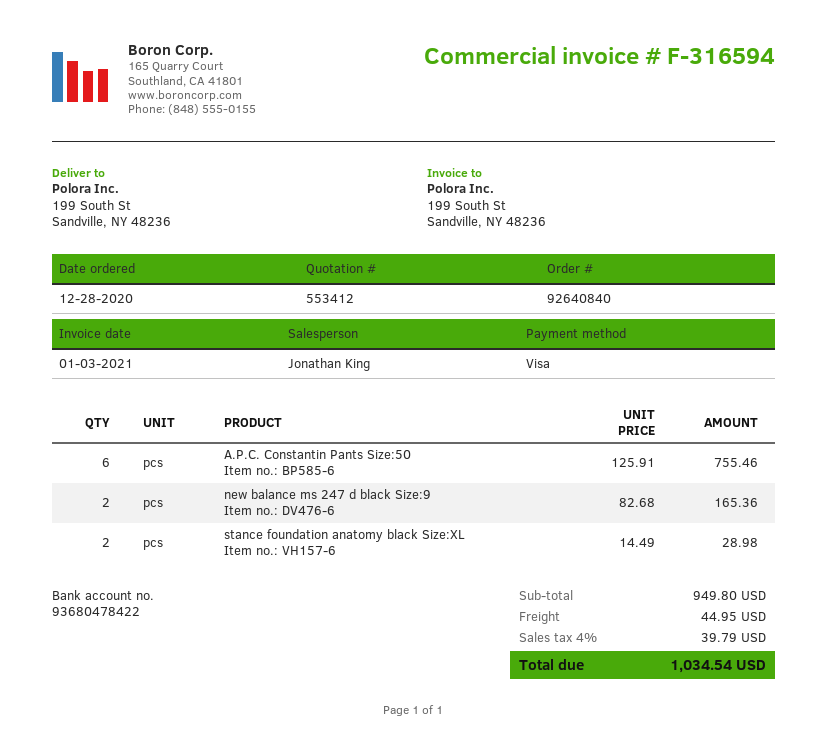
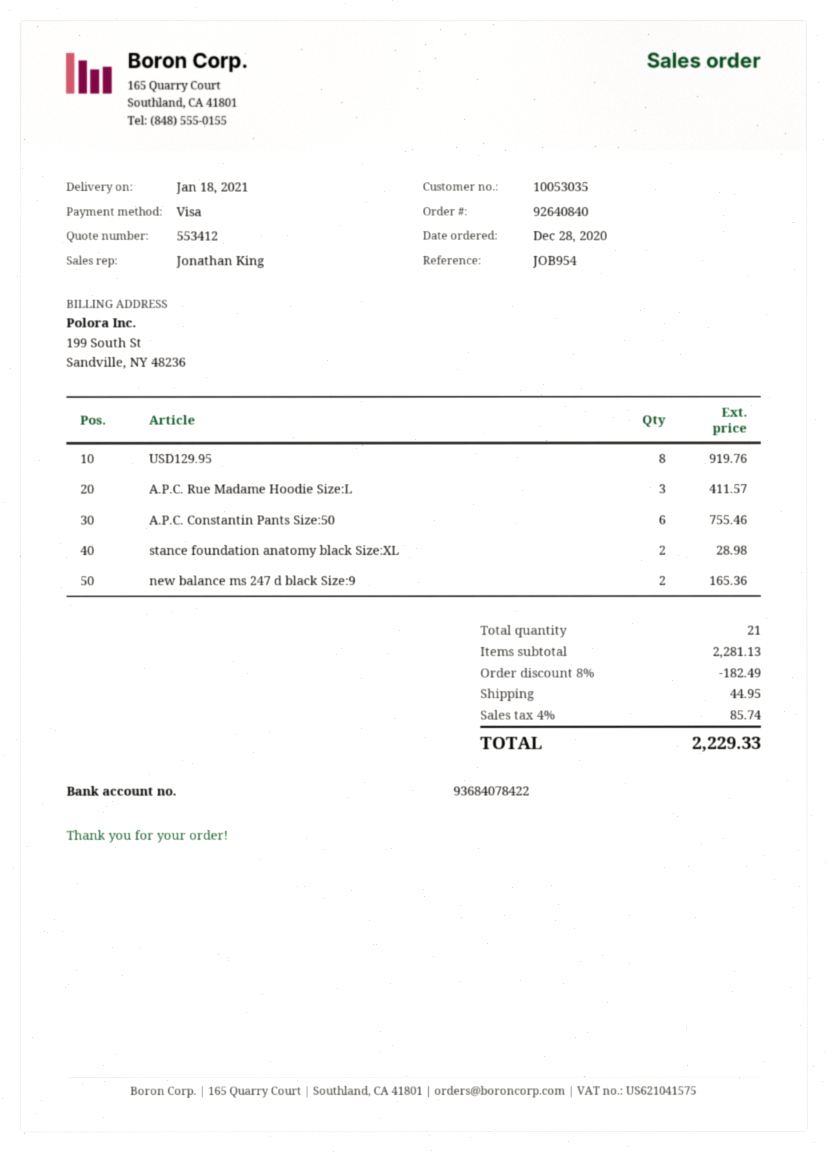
bank account: 93680478422 -> 93684078422
USD129.95: none -> 8 for 919.76
A.P.C. Rue Madame Hoodie Size:L: none -> 3 for 411.57
subtotal: 949.80 -> 2281.13
discount: none -> 8% = 182.49
tax: 4% = 39.79 -> 4% = 85.74
total: 1034.54 -> 2229.33

